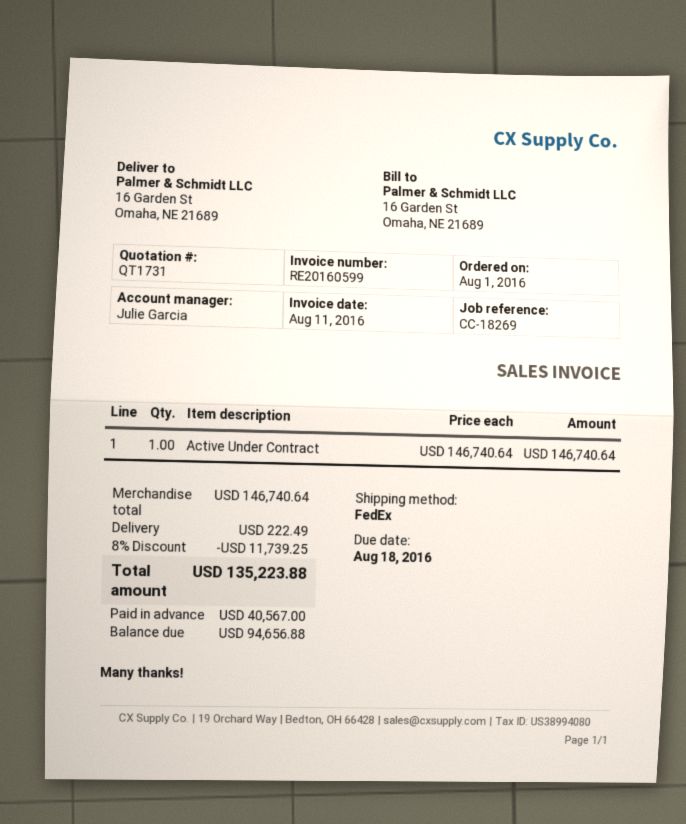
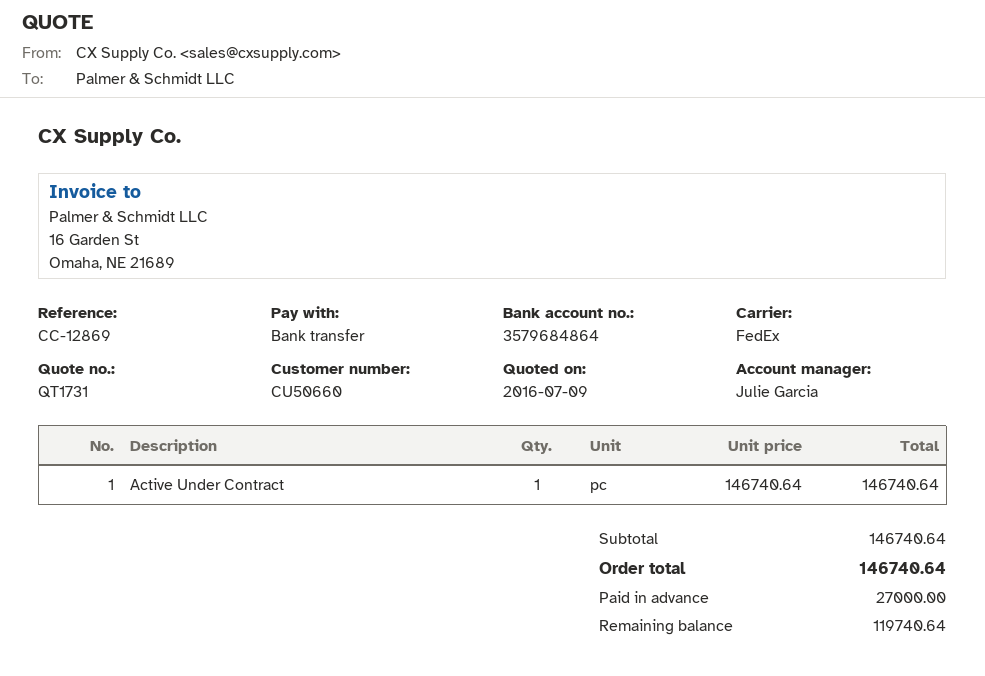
reference: CC-18269 -> CC-12869
discount: 8% = 11739.25 -> none
shipping: 222.49 -> none
total: 135223.88 -> 146740.64
deposit: 40567.00 -> 27000.00
balance: 94656.88 -> 119740.64

